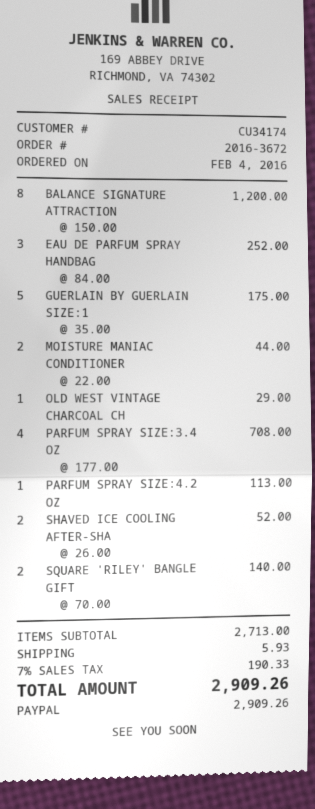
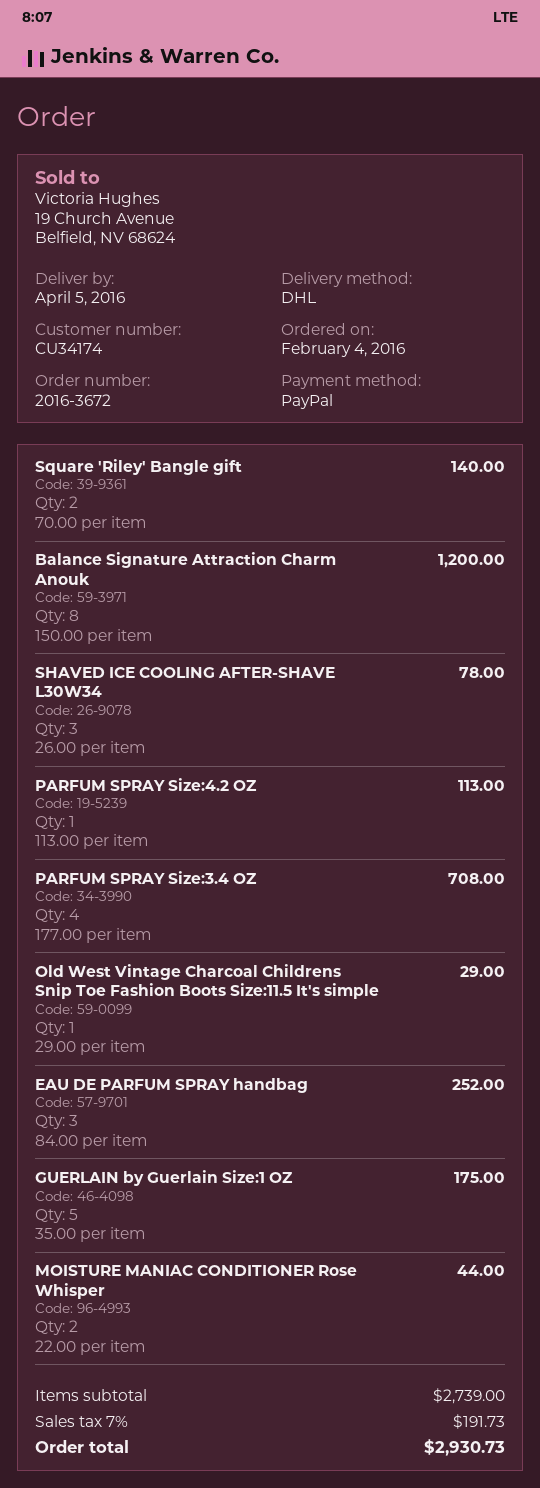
SHAVED ICE COOLING AFTER-SHA: 2 x 26.00 = 52.00 -> 3 x 26.00 = 78.00
subtotal: 2713.00 -> 2739.00
shipping: 5.93 -> none
tax: 7% = 190.33 -> 7% = 191.73
total: 2909.26 -> 2930.73

